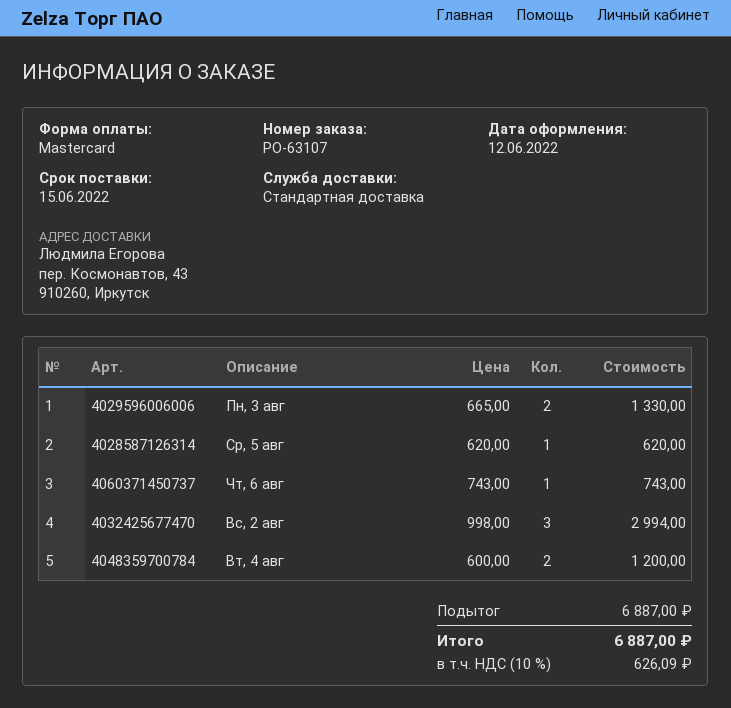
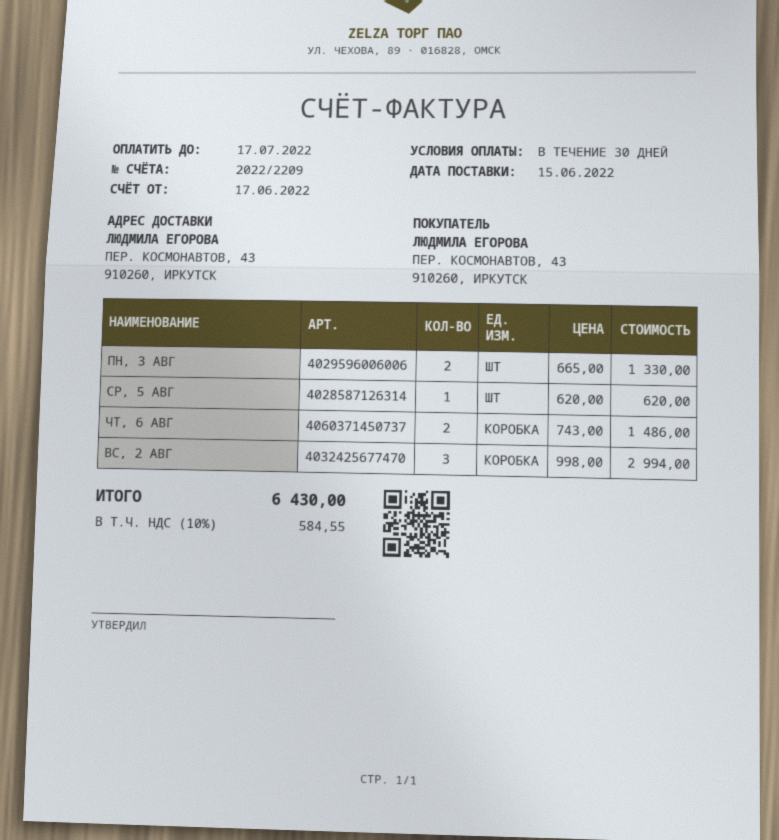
Чт, 6 авг: 1 x 743.00 = 743.00 -> 2 x 743.00 = 1486.00
Вт, 4 авг: 2 x 600.00 = 1200.00 -> none
tax: 10% = 626.09 -> 10% = 584.55
total: 6887.00 -> 6430.00

